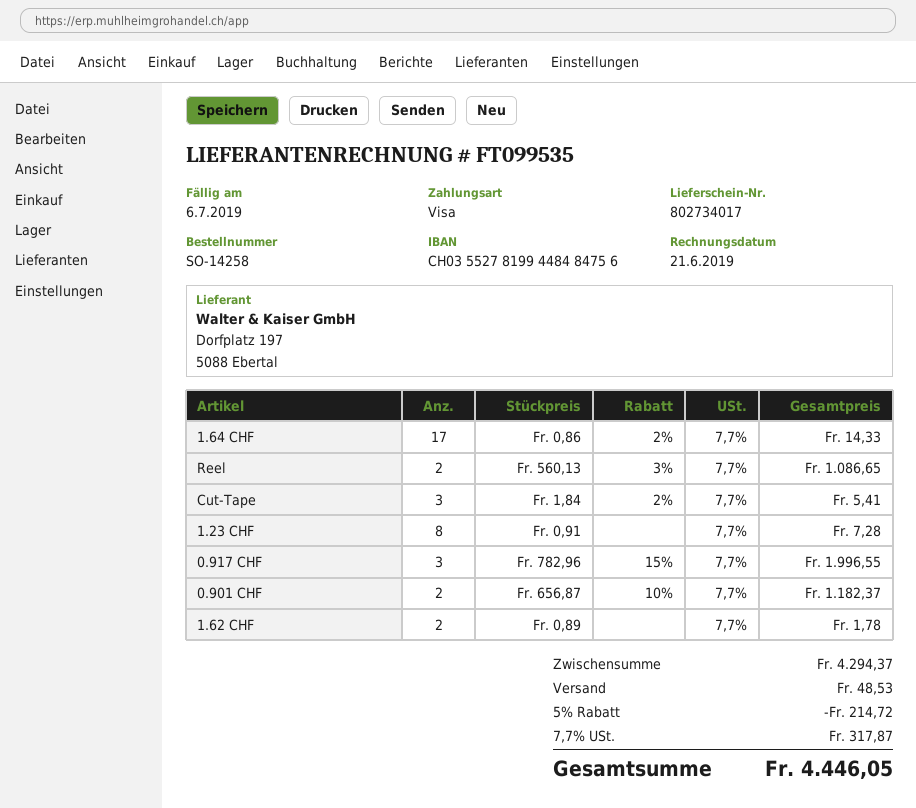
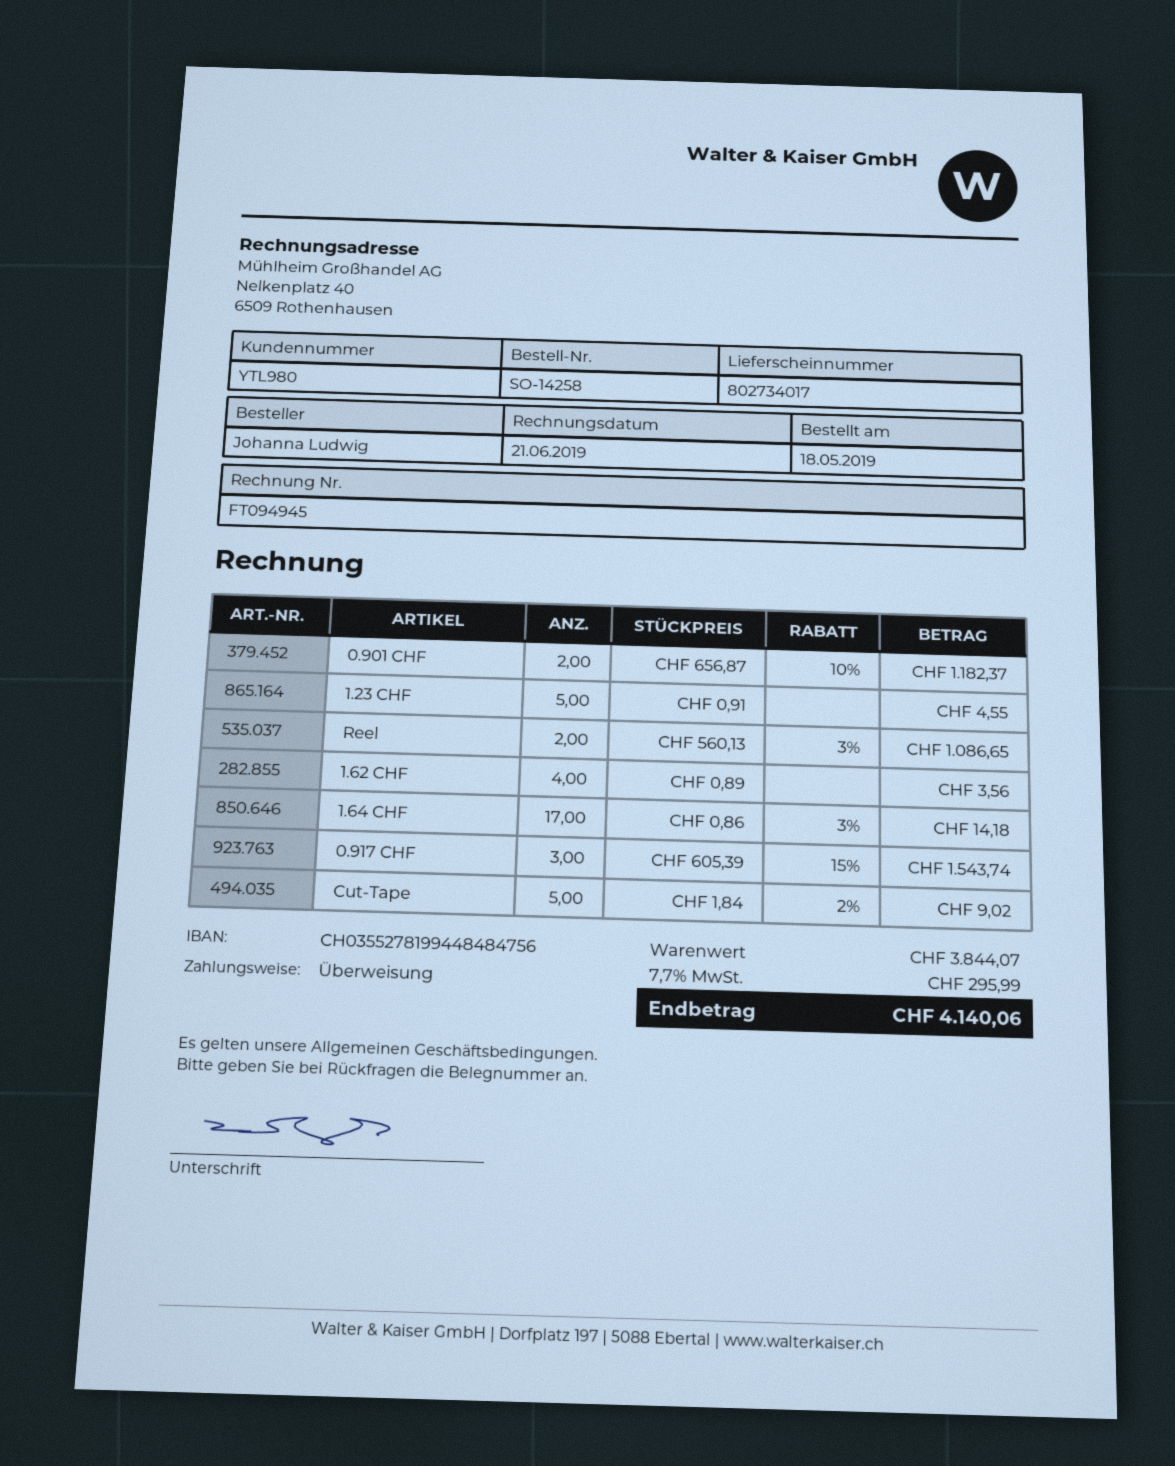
invoice number: FT099535 -> FT094945
payment method: Visa -> bank transfer
1.64 CHF: 17 x 0.86 - 2% = 14.33 -> 17 x 0.86 - 3% = 14.18
Cut-Tape: 3 x 1.84 - 2% = 5.41 -> 5 x 1.84 - 2% = 9.02
1.23 CHF: 8 x 0.91 = 7.28 -> 5 x 0.91 = 4.55
0.917 CHF: 3 x 782.96 - 15% = 1996.55 -> 3 x 605.39 - 15% = 1543.74
1.62 CHF: 2 x 0.89 = 1.78 -> 4 x 0.89 = 3.56
subtotal: 4294.37 -> 3844.07
discount: 5% = 214.72 -> none
shipping: 48.53 -> none
tax: 7.7% = 317.87 -> 7.7% = 295.99
total: 4446.05 -> 4140.06

